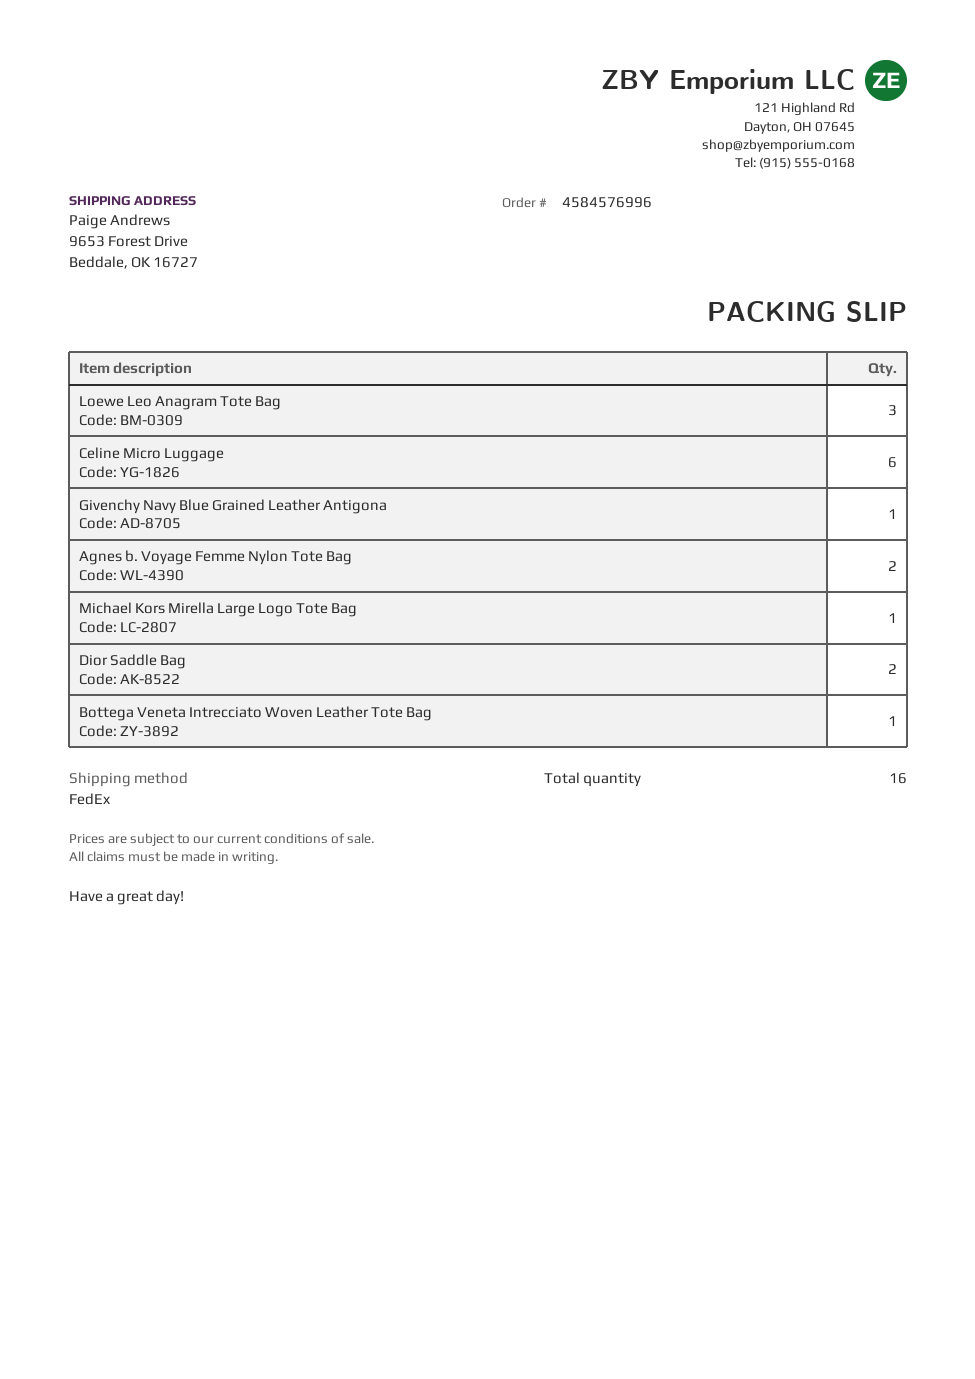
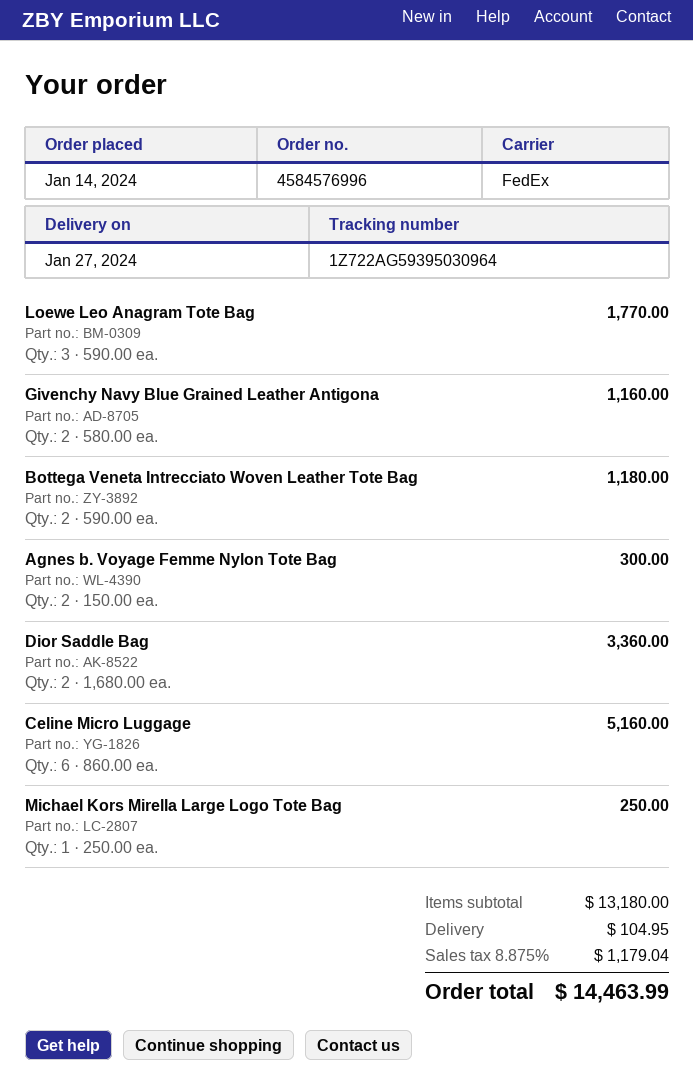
Givenchy Navy Blue Grained Leather Antigona: 1 -> 2
Bottega Veneta Intrecciato Woven Leather Tote Bag: 1 -> 2

